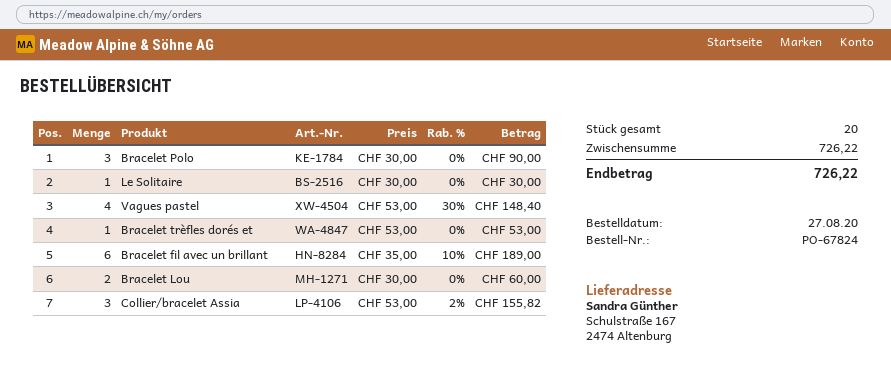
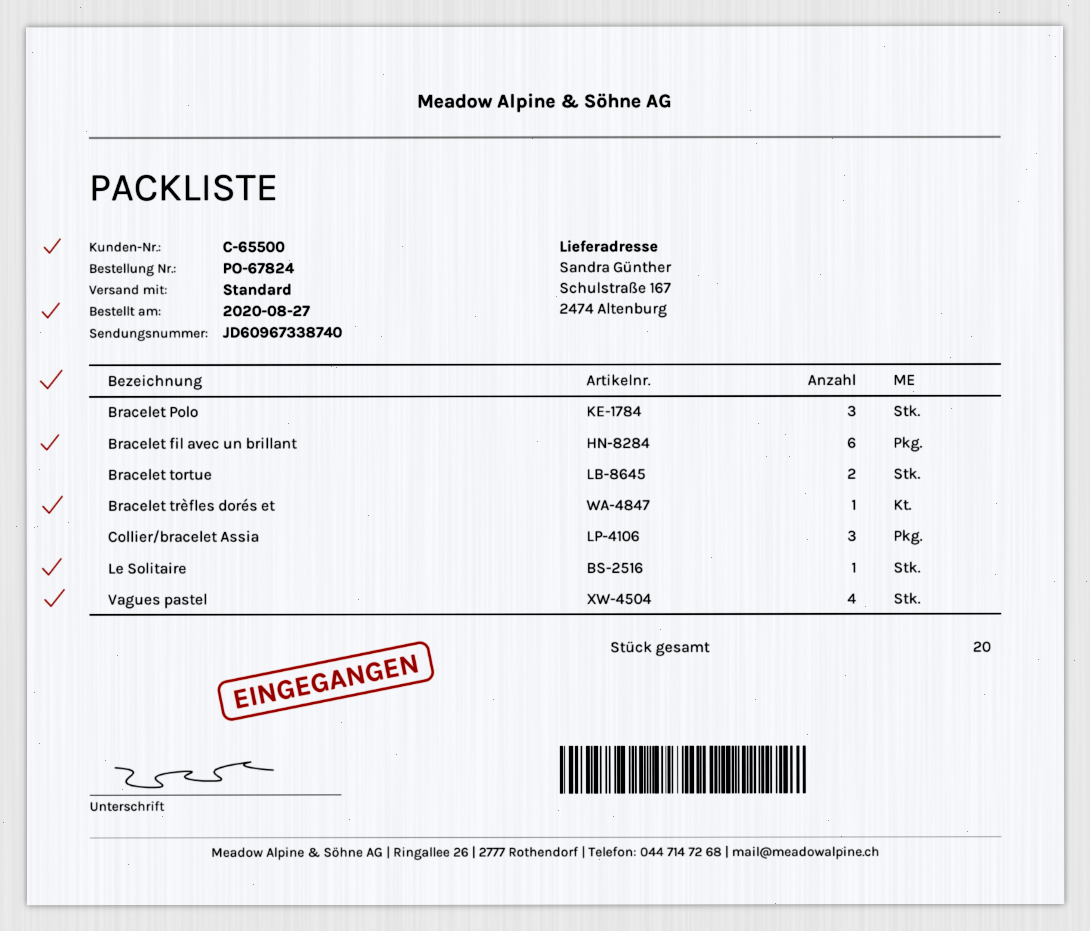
Bracelet Lou: 2 -> none
Bracelet tortue: none -> 2

